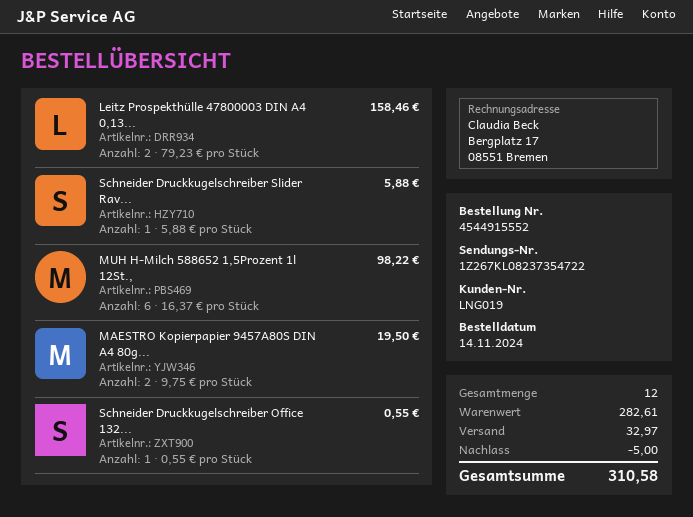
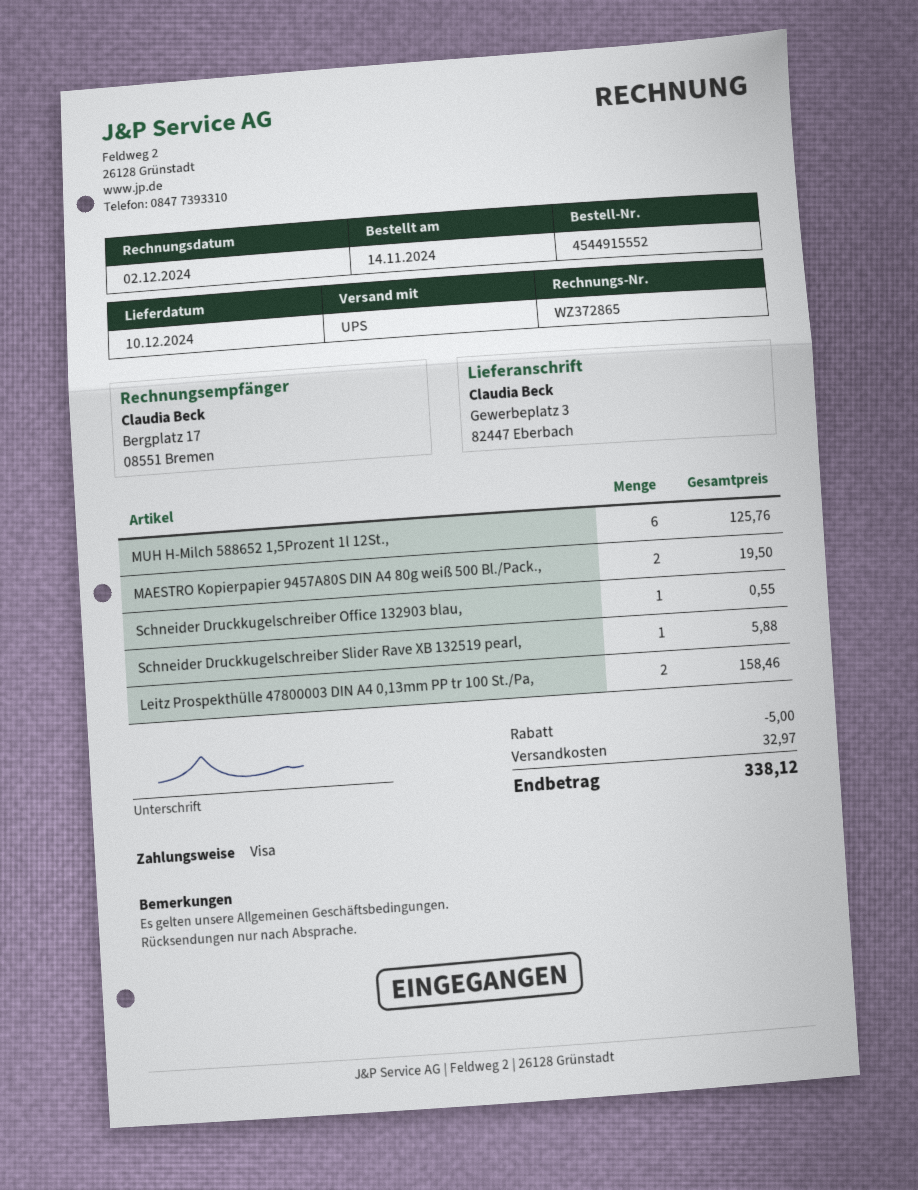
MUH H-Milch 588652 1,5Prozent 1l 12St.,: 6 for 98.22 -> 6 for 125.76
total: 310.58 -> 338.12

